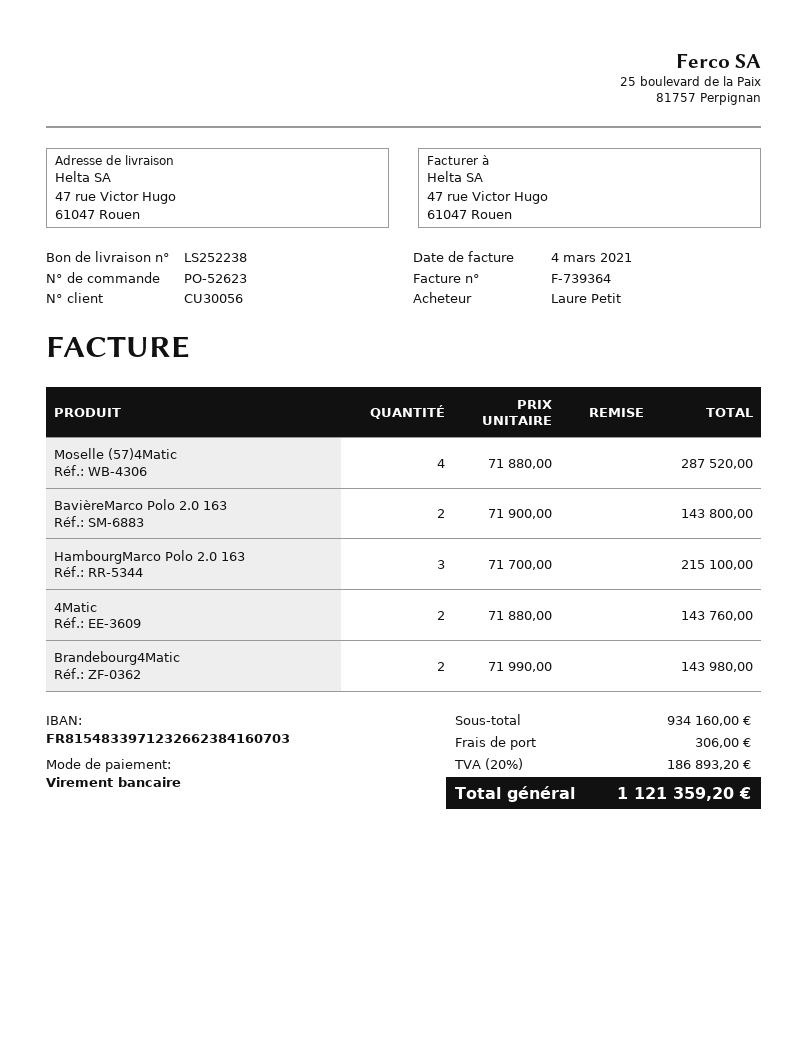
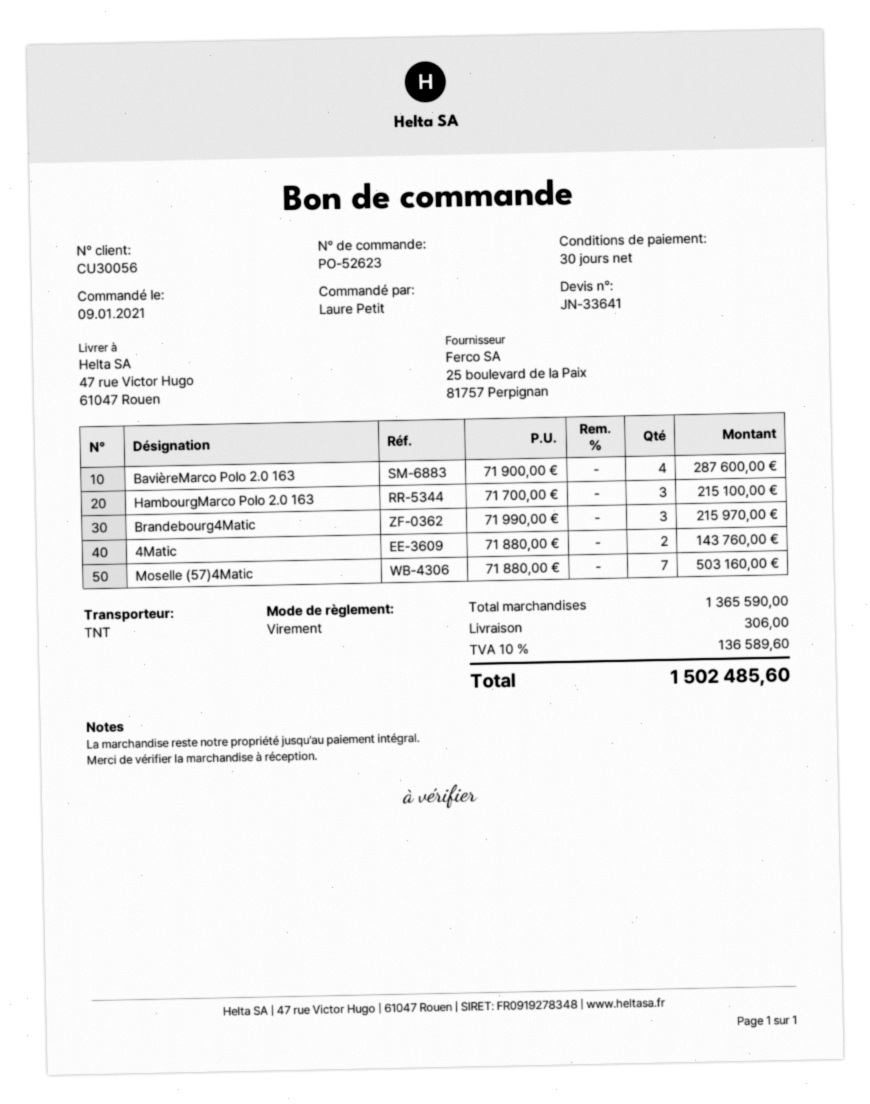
Moselle (57)4Matic: 4 x 71880.00 = 287520.00 -> 7 x 71880.00 = 503160.00
BavièreMarco Polo 2.0 163: 2 x 71900.00 = 143800.00 -> 4 x 71900.00 = 287600.00
Brandebourg4Matic: 2 x 71990.00 = 143980.00 -> 3 x 71990.00 = 215970.00
subtotal: 934160.00 -> 1365590.00
tax: 20% = 186893.20 -> 10% = 136589.60
total: 1121359.20 -> 1502485.60

